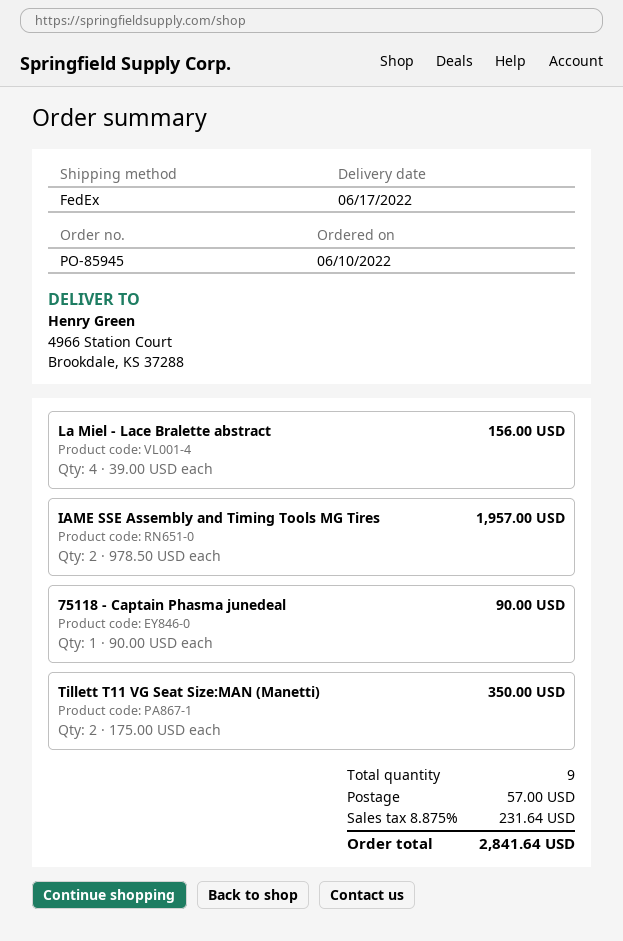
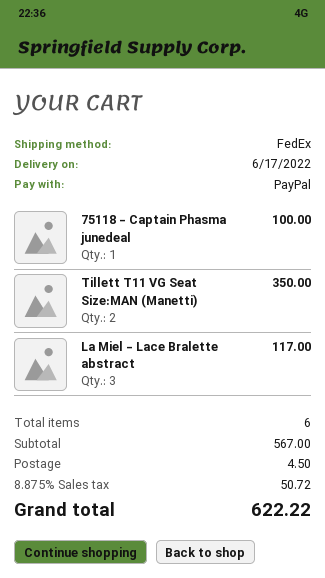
La Miel - Lace Bralette abstract: 4 for 156.00 -> 3 for 117.00
IAME SSE Assembly and Timing Tools MG Tires: 2 for 1957.00 -> none
75118 - Captain Phasma junedeal: 1 for 90.00 -> 1 for 100.00
total quantity: 9 -> 6
shipping: 57.00 -> 4.50
tax: 8.875% = 231.64 -> 8.875% = 50.72
total: 2841.64 -> 622.22

